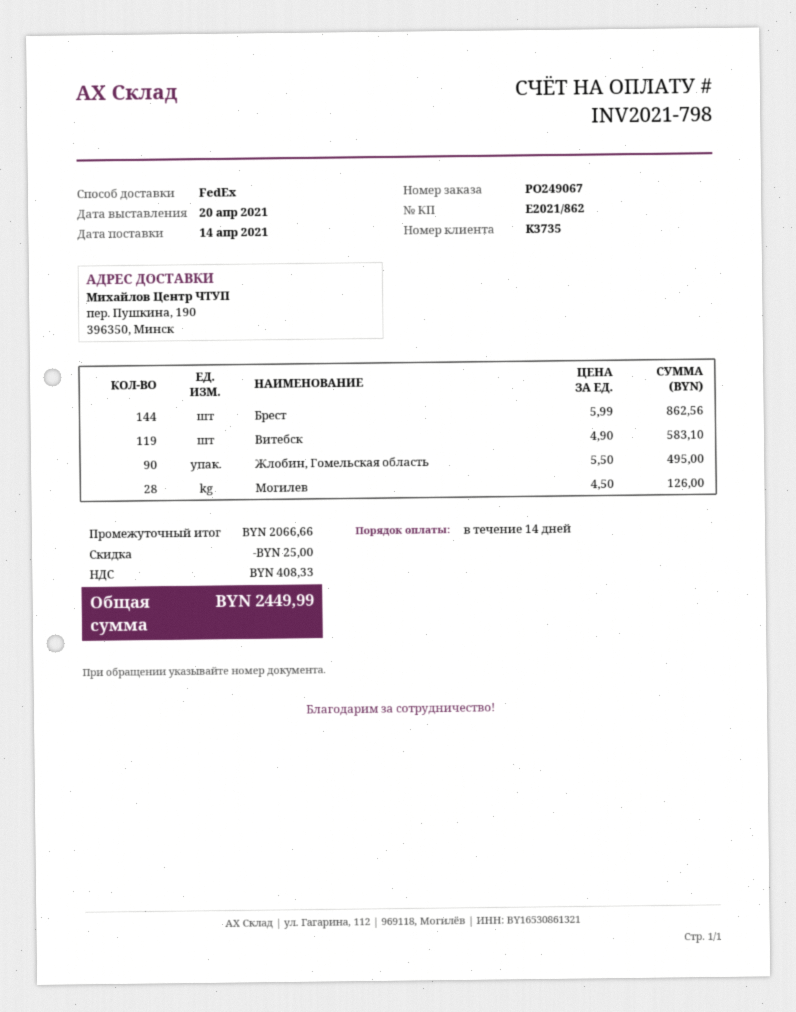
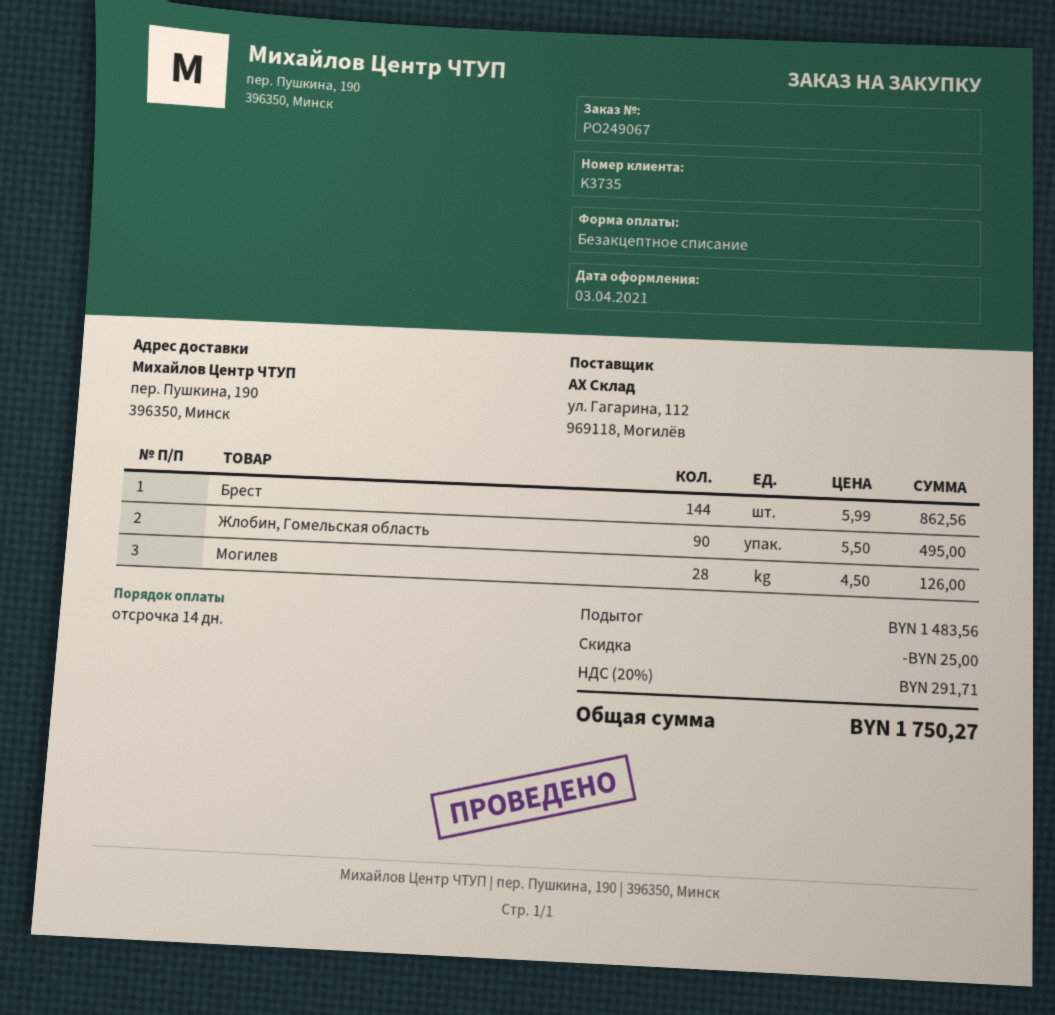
Витебск: 119 x 4.90 = 583.10 -> none
subtotal: 2066.66 -> 1483.56
tax: 408.33 -> 291.71
total: 2449.99 -> 1750.27

